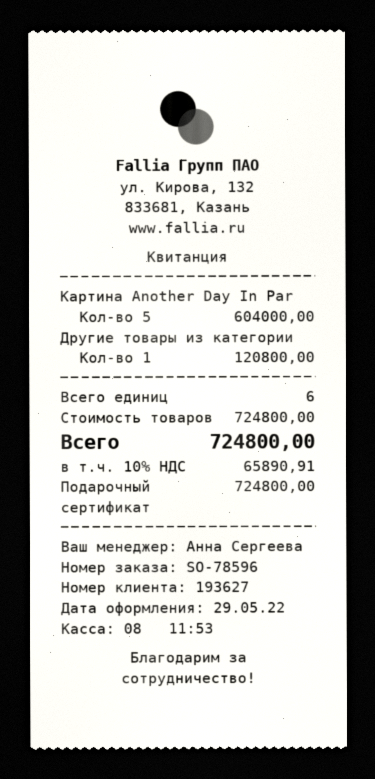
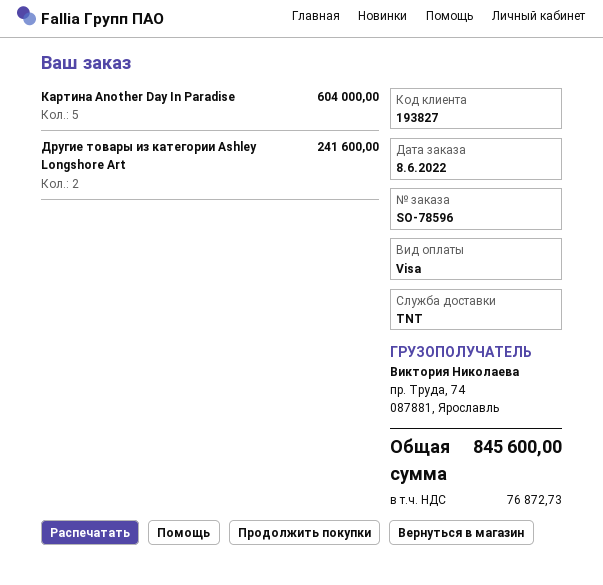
order date: 2022-05-29 -> 2022-06-08
customer number: 193627 -> 193827
payment method: gift card -> Visa
Другие товары из категории: 1 for 120800.00 -> 2 for 241600.00
tax: 65890.91 -> 76872.73
total: 724800.00 -> 845600.00

